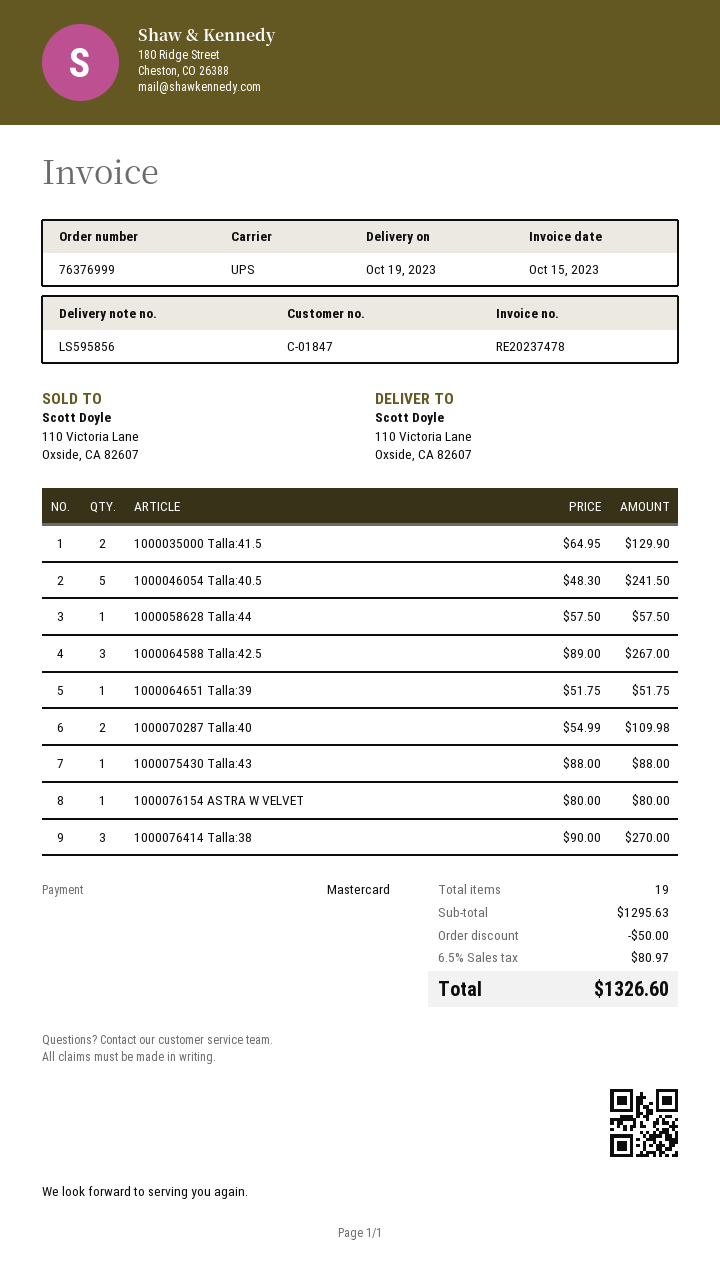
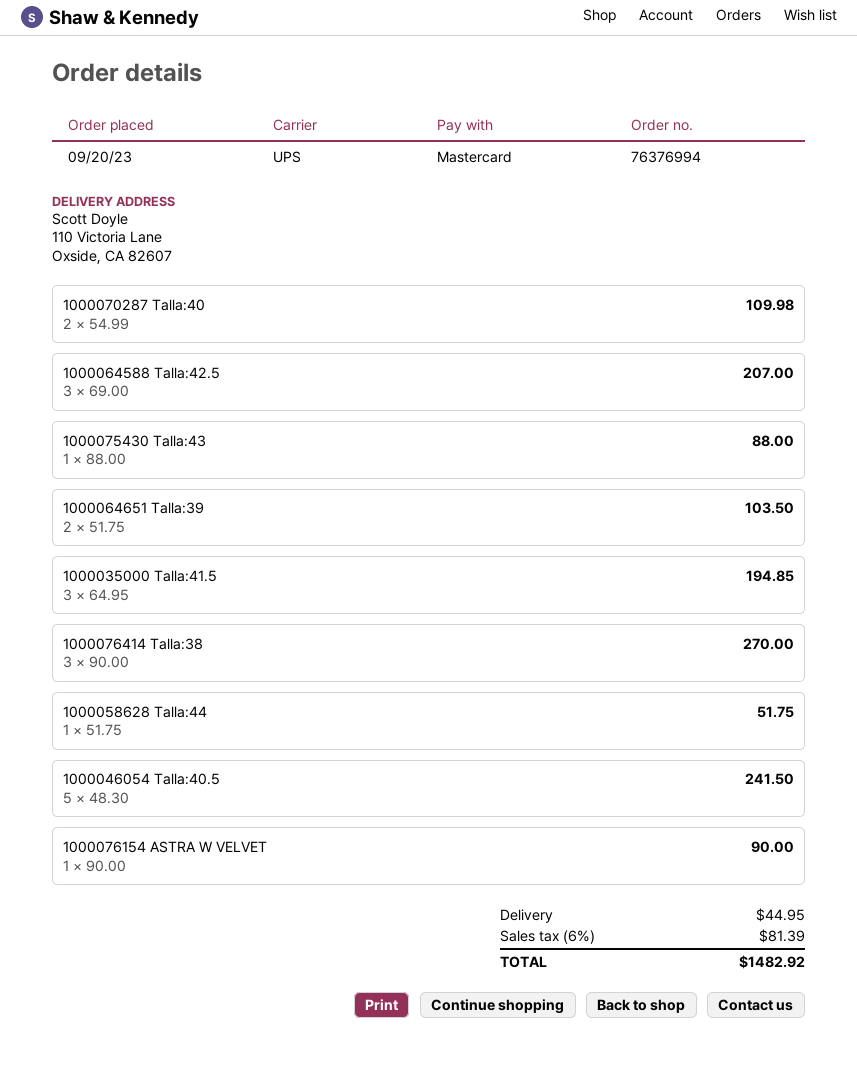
order number: 76376999 -> 76376994
1000035000 Talla:41.5: 2 x 64.95 = 129.90 -> 3 x 64.95 = 194.85
1000058628 Talla:44: 1 x 57.50 = 57.50 -> 1 x 51.75 = 51.75
1000064588 Talla:42.5: 3 x 89.00 = 267.00 -> 3 x 69.00 = 207.00
1000064651 Talla:39: 1 x 51.75 = 51.75 -> 2 x 51.75 = 103.50
1000076154 ASTRA W VELVET: 1 x 80.00 = 80.00 -> 1 x 90.00 = 90.00
discount: 50.00 -> none
shipping: none -> 44.95
tax: 6.5% = 80.97 -> 6% = 81.39
total: 1326.60 -> 1482.92

